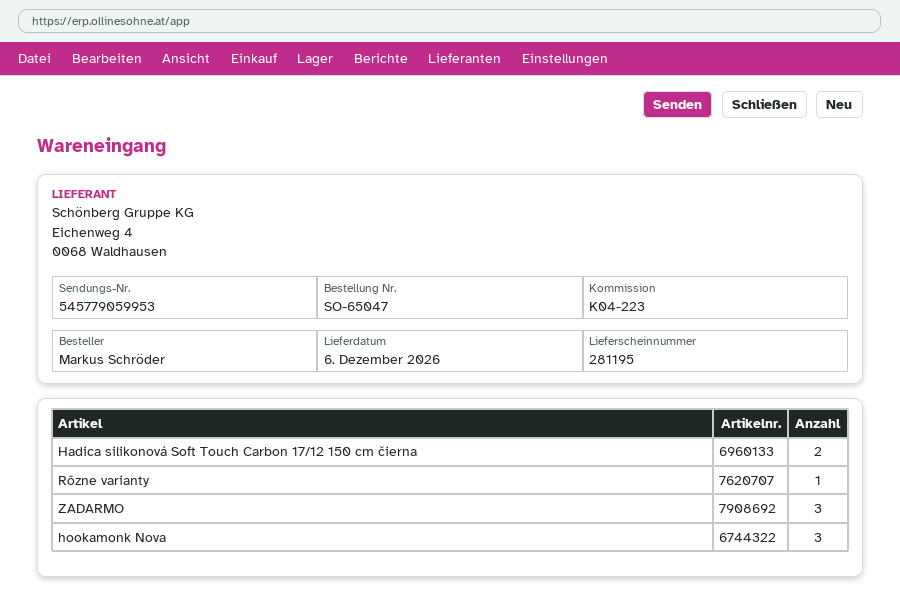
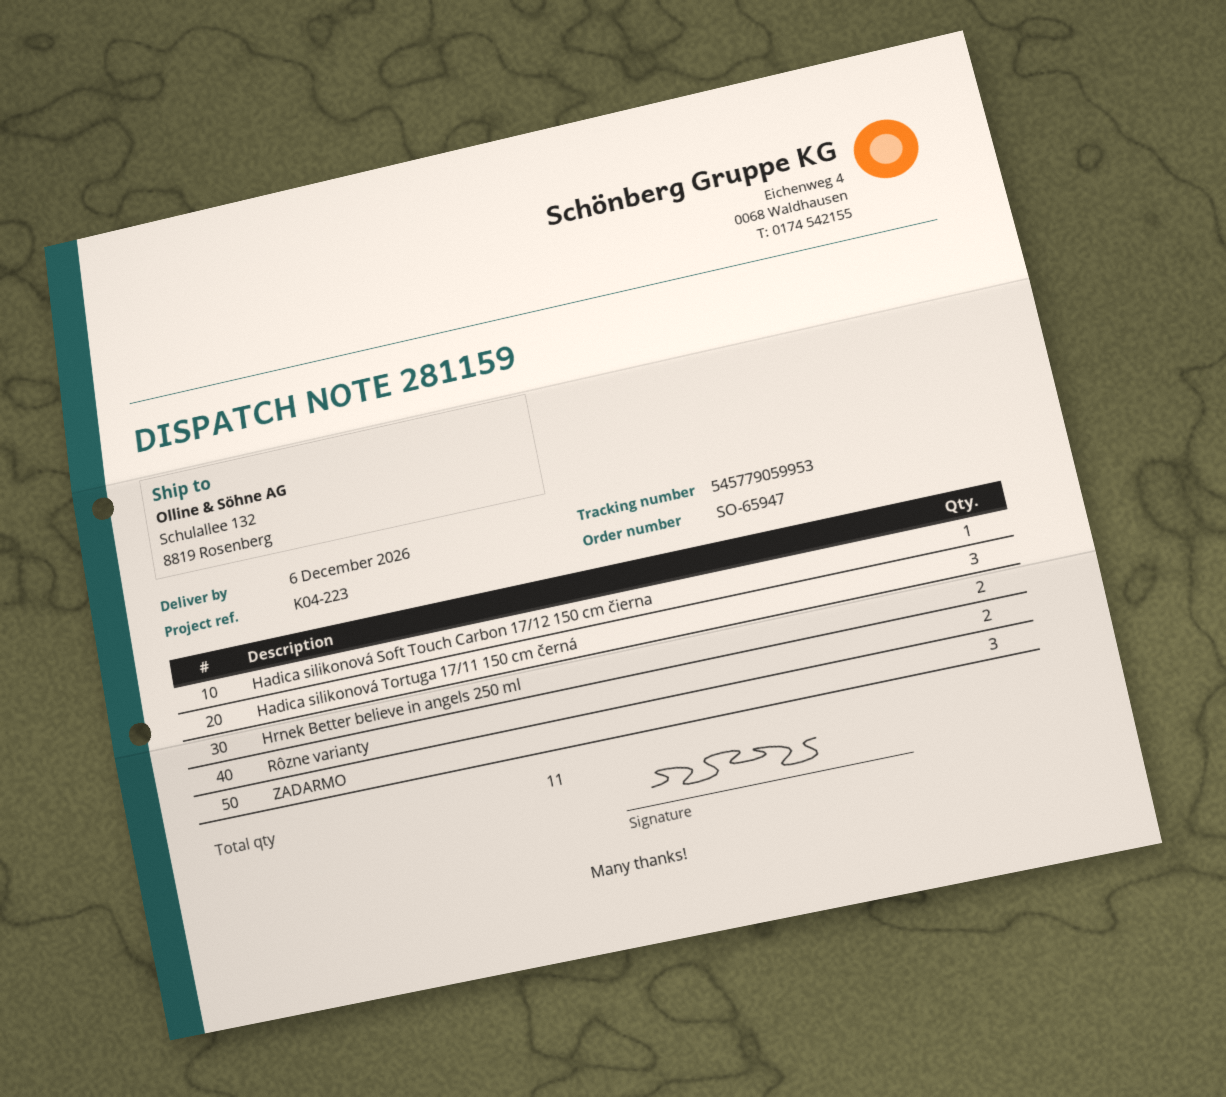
order number: SO-65047 -> SO-65947
delivery note number: 281195 -> 281159
Hadica silikonová Soft Touch Carbon 17/12 150 cm čierna: 2 -> 1
Rôzne varianty: 1 -> 2
hookamonk Nova: 3 -> none
Hadica silikonová Tortuga 17/11 150 cm černá: none -> 3
Hrnek Better believe in angels 250 ml: none -> 2

